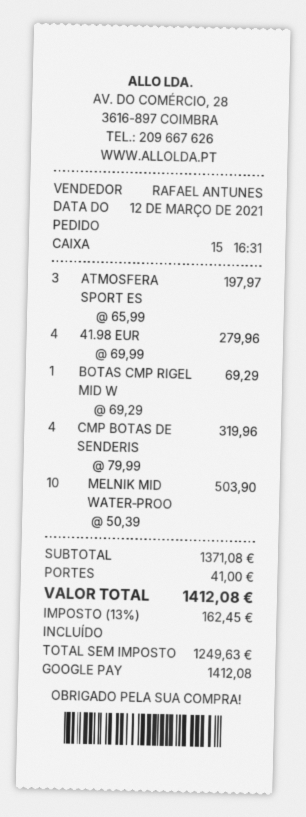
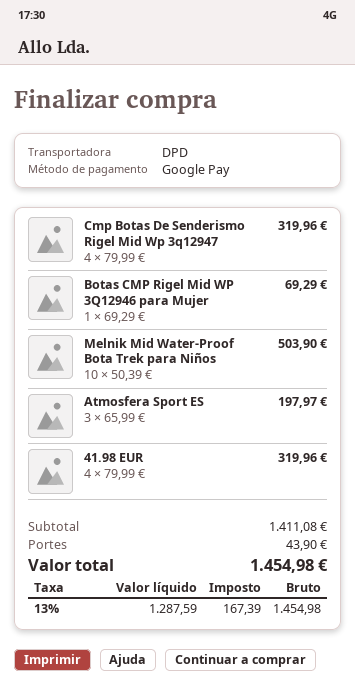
41.98 EUR: 4 x 69.99 = 279.96 -> 4 x 79.99 = 319.96
subtotal: 1371.08 -> 1411.08
shipping: 41.00 -> 43.90
net: 1249.63 -> 1287.59
tax: 13% = 162.45 -> 13% = 167.39
total: 1412.08 -> 1454.98

